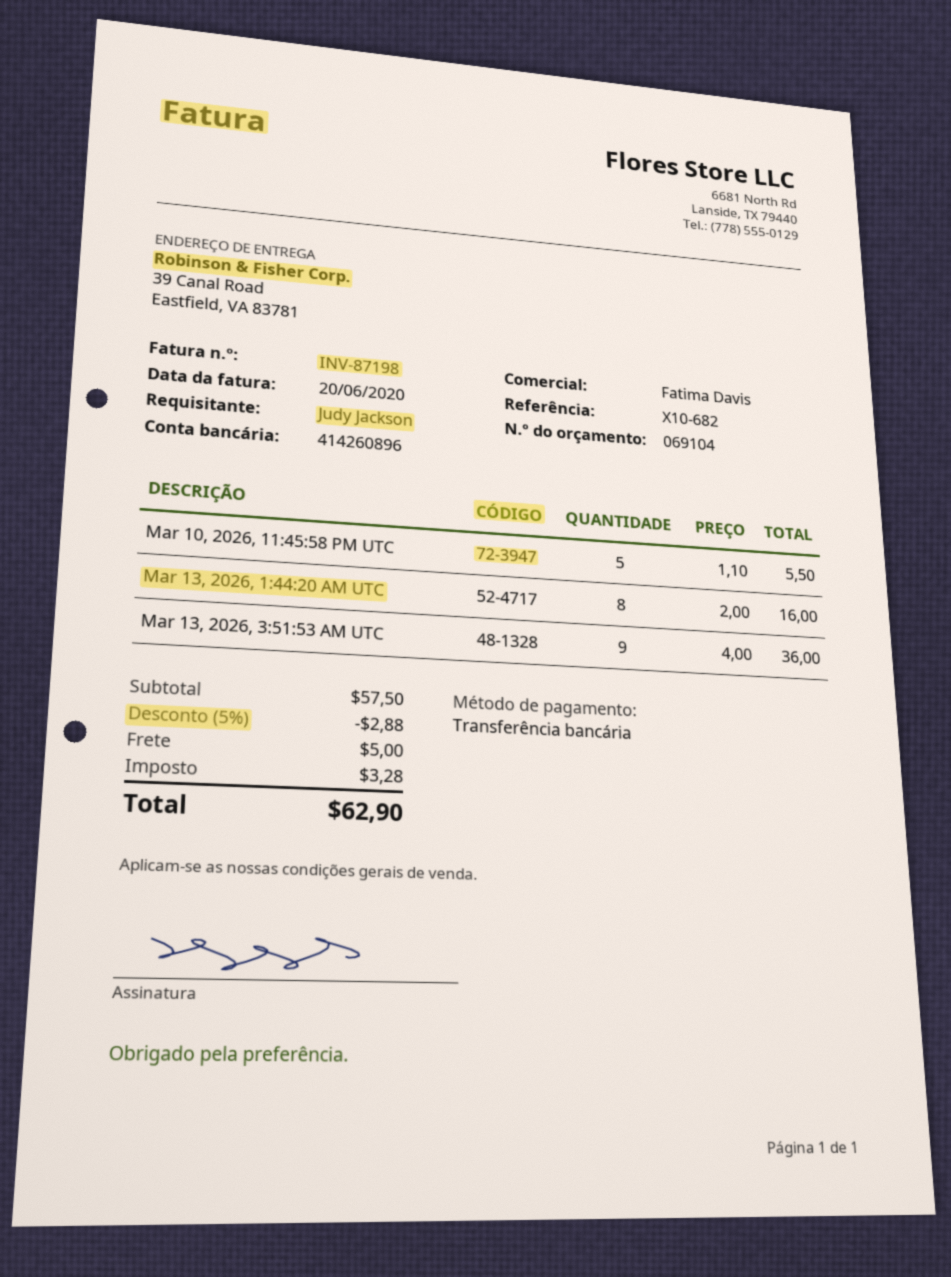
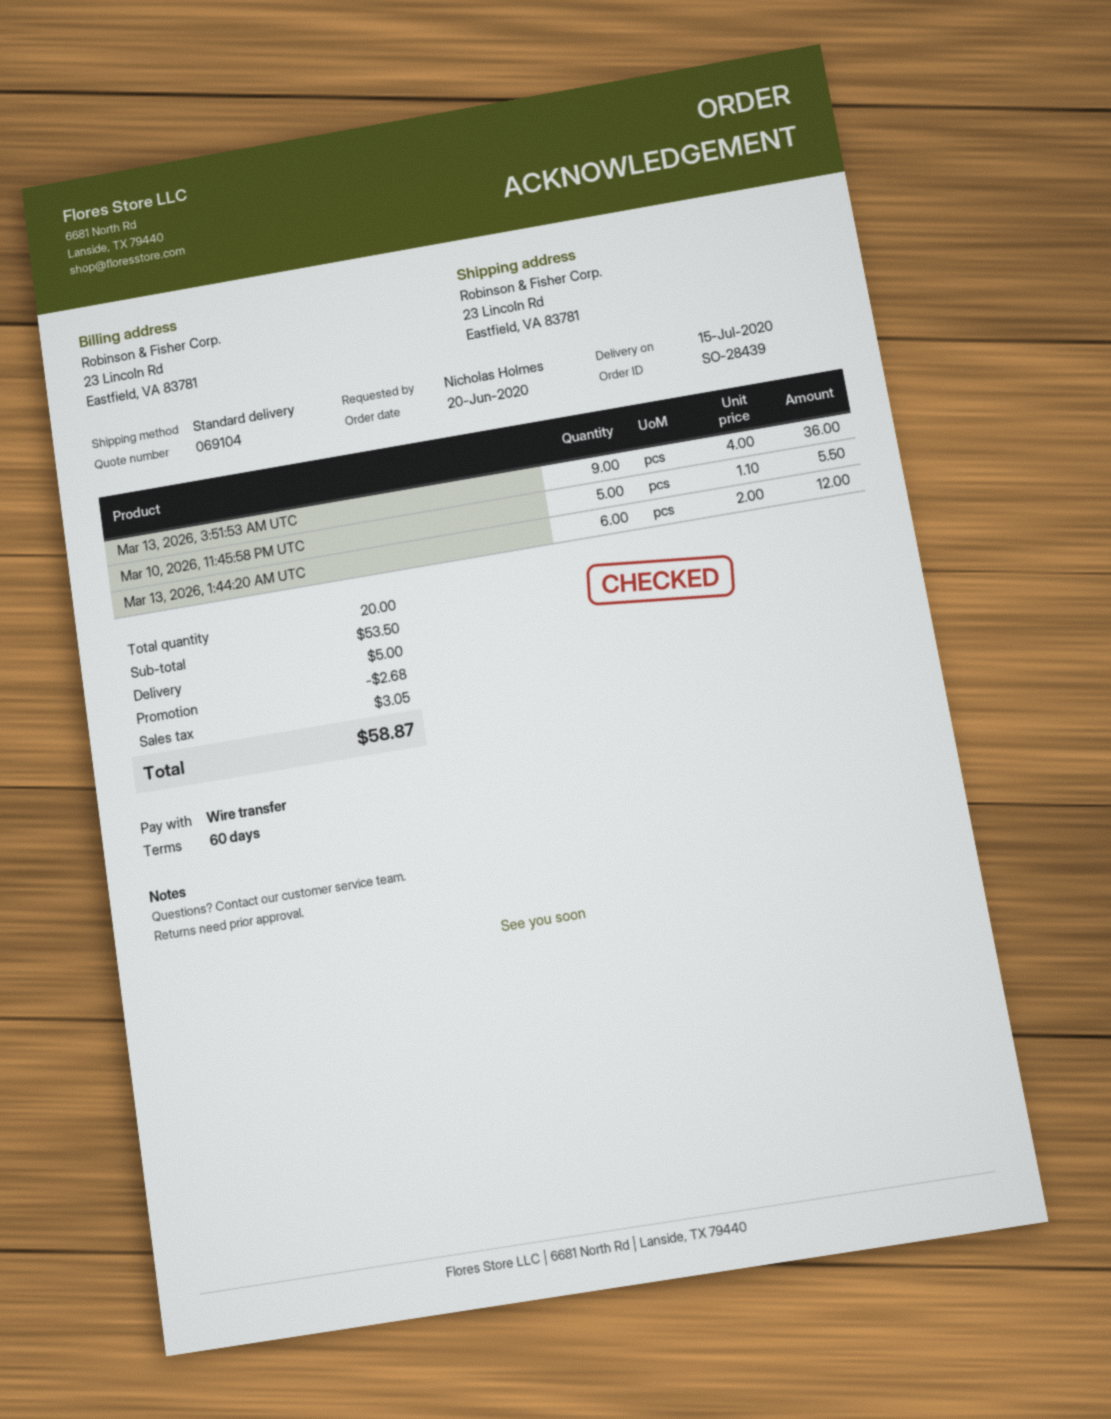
ordered by: Judy Jackson -> Nicholas Holmes
ship to: 39 Canal Road, Eastfield, VA 83781 -> 23 Lincoln Rd, Eastfield, VA 83781
Mar 13, 2026, 1:44:20 AM UTC: 8 x 2.00 = 16.00 -> 6 x 2.00 = 12.00
subtotal: 57.50 -> 53.50
discount: 2.88 -> 2.68
tax: 3.28 -> 3.05
total: 62.90 -> 58.87

